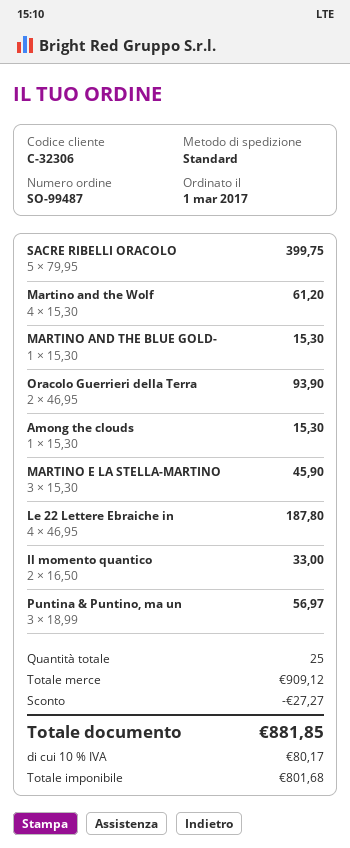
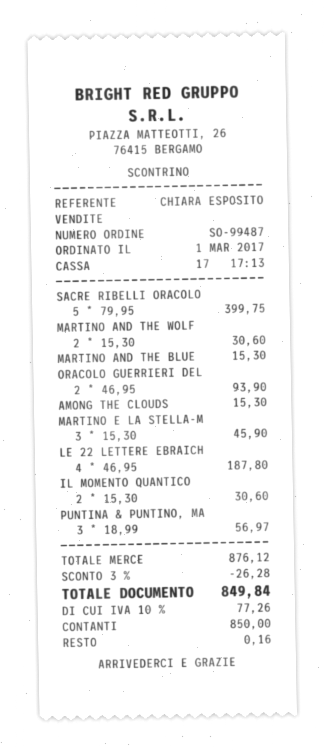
Martino and the Wolf: 4 x 15.30 = 61.20 -> 2 x 15.30 = 30.60
Il momento quantico: 2 x 16.50 = 33.00 -> 2 x 15.30 = 30.60
subtotal: 909.12 -> 876.12
discount: 27.27 -> 26.28
tax: 10% = 80.17 -> 10% = 77.26
total: 881.85 -> 849.84

